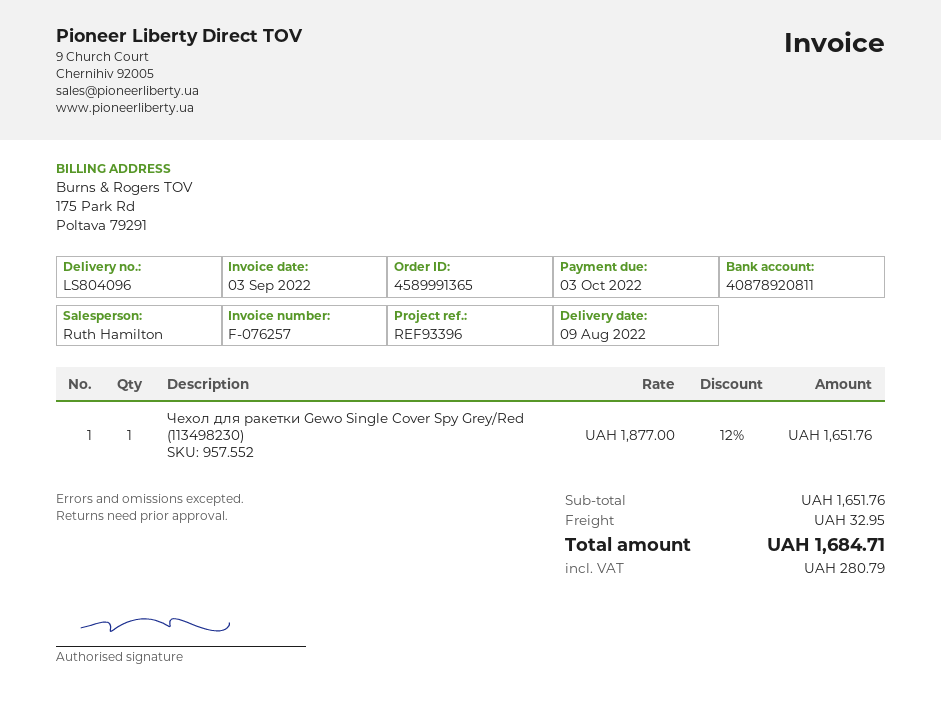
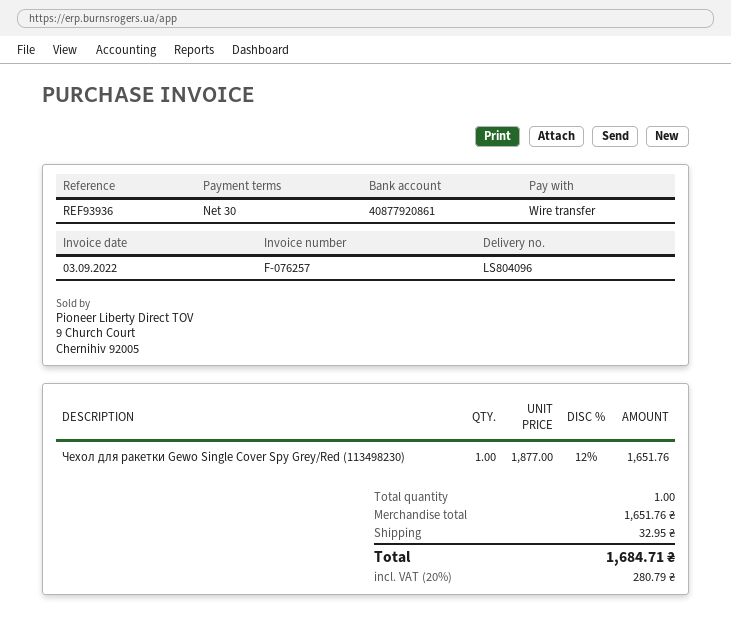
reference: REF93396 -> REF93936
bank account: 40878920811 -> 40877920861

